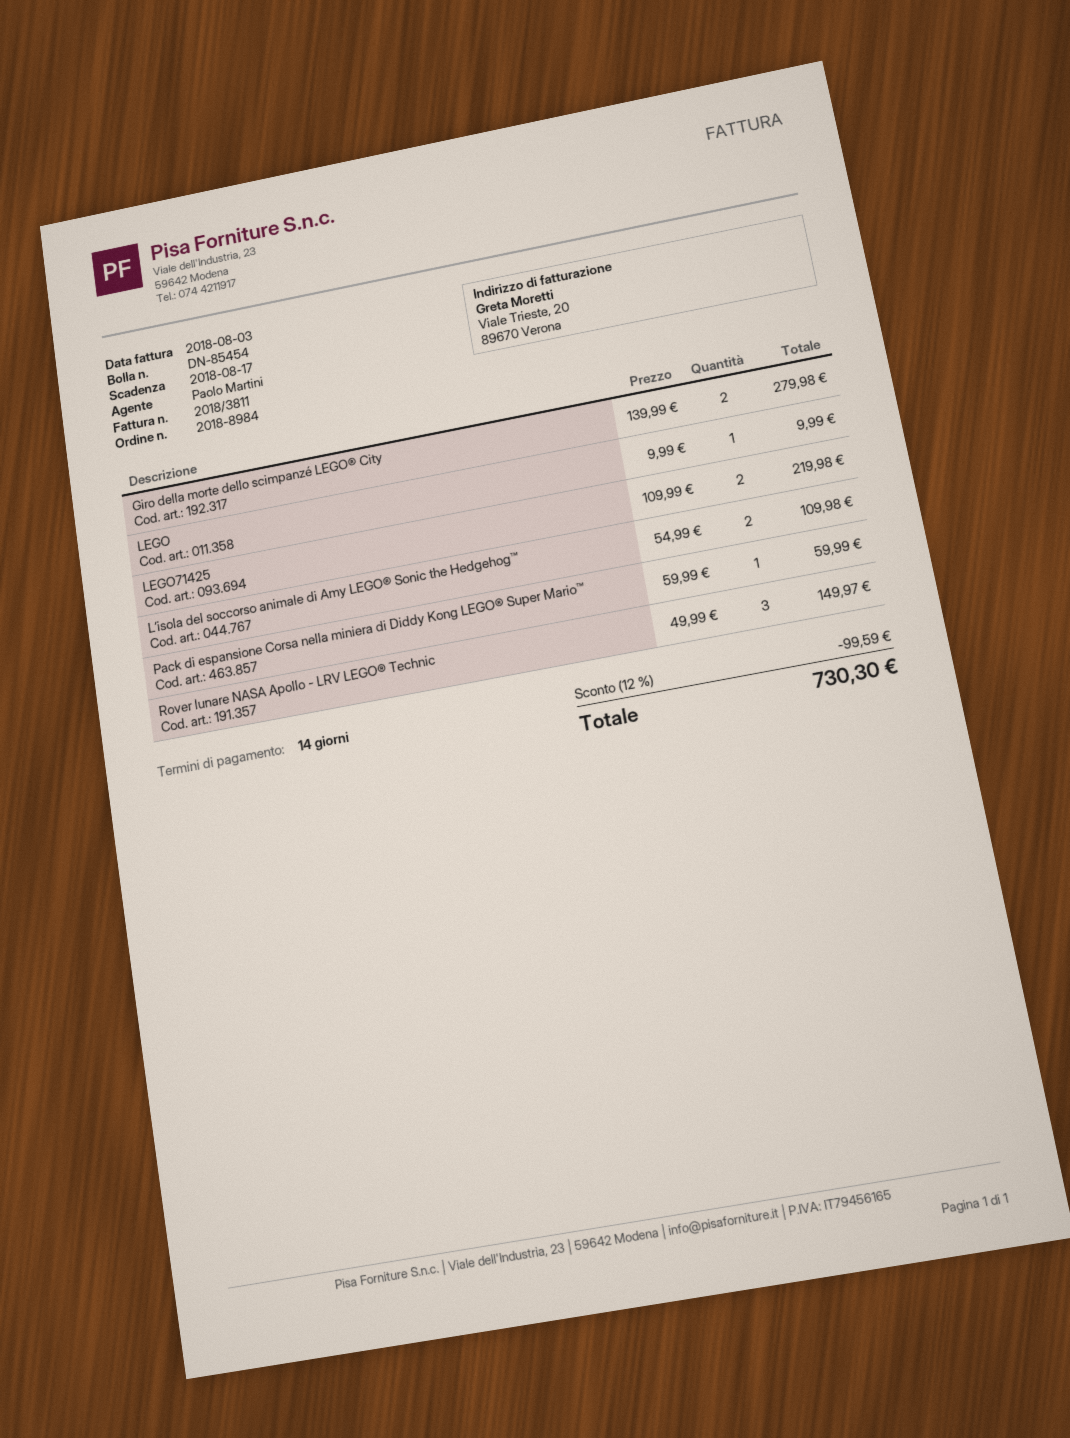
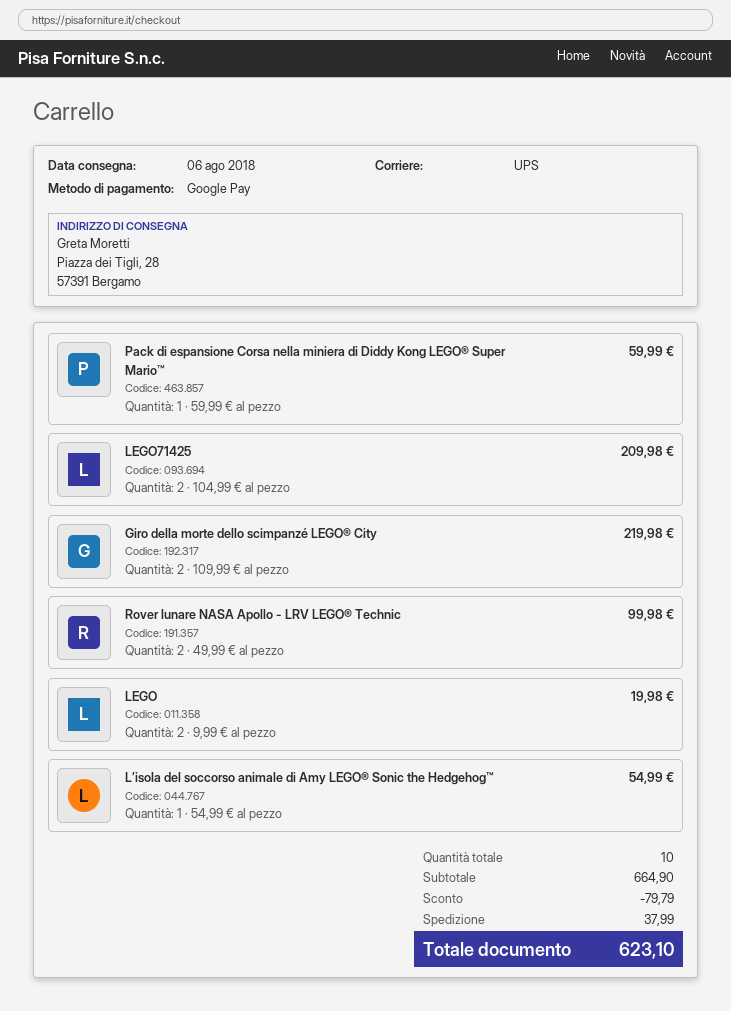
Giro della morte dello scimpanzé LEGO® City: 2 x 139.99 = 279.98 -> 2 x 109.99 = 219.98
LEGO: 1 x 9.99 = 9.99 -> 2 x 9.99 = 19.98
LEGO71425: 2 x 109.99 = 219.98 -> 2 x 104.99 = 209.98
L’isola del soccorso animale di Amy LEGO® Sonic the Hedgehog™: 2 x 54.99 = 109.98 -> 1 x 54.99 = 54.99
Rover lunare NASA Apollo - LRV LEGO® Technic: 3 x 49.99 = 149.97 -> 2 x 49.99 = 99.98
discount: 99.59 -> 79.79
shipping: none -> 37.99
total: 730.30 -> 623.10

